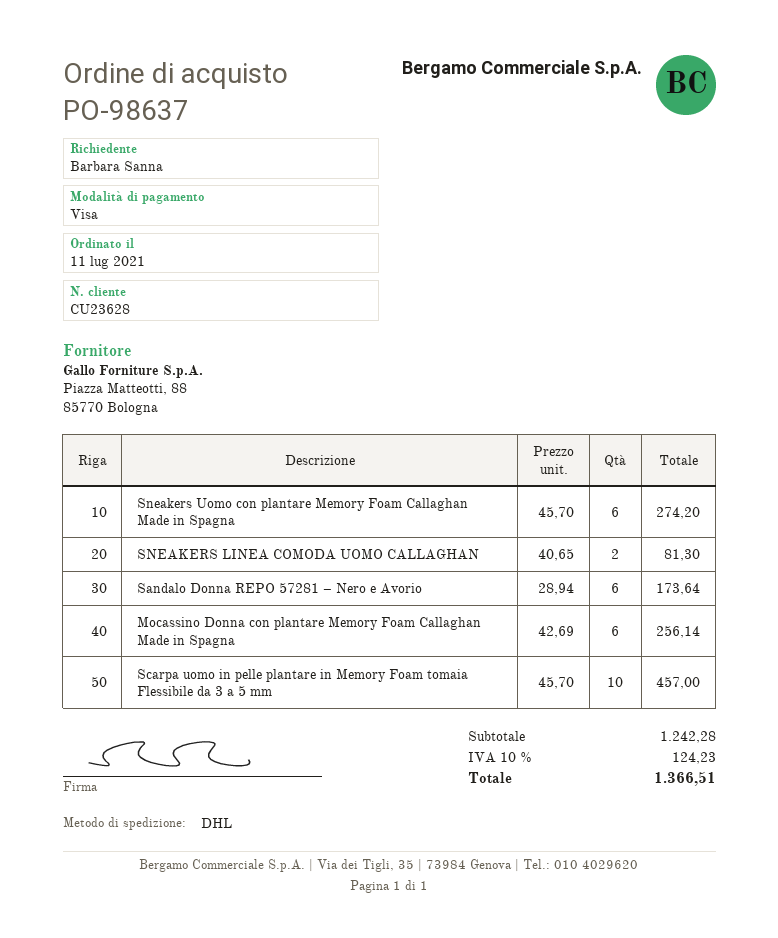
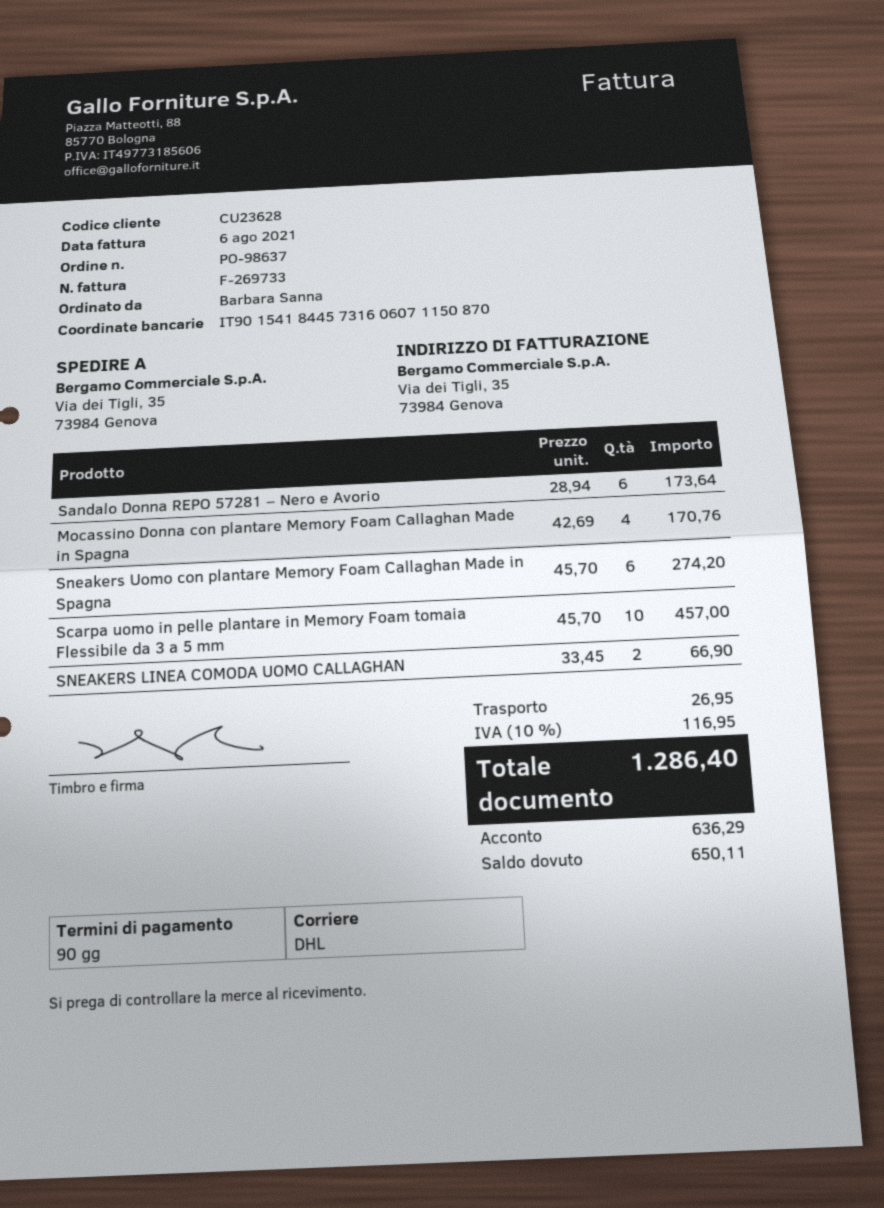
SNEAKERS LINEA COMODA UOMO CALLAGHAN: 2 x 40.65 = 81.30 -> 2 x 33.45 = 66.90
Mocassino Donna con plantare Memory Foam Callaghan Made in Spagna: 6 x 42.69 = 256.14 -> 4 x 42.69 = 170.76
shipping: none -> 26.95
tax: 10% = 124.23 -> 10% = 116.95
total: 1366.51 -> 1286.40

